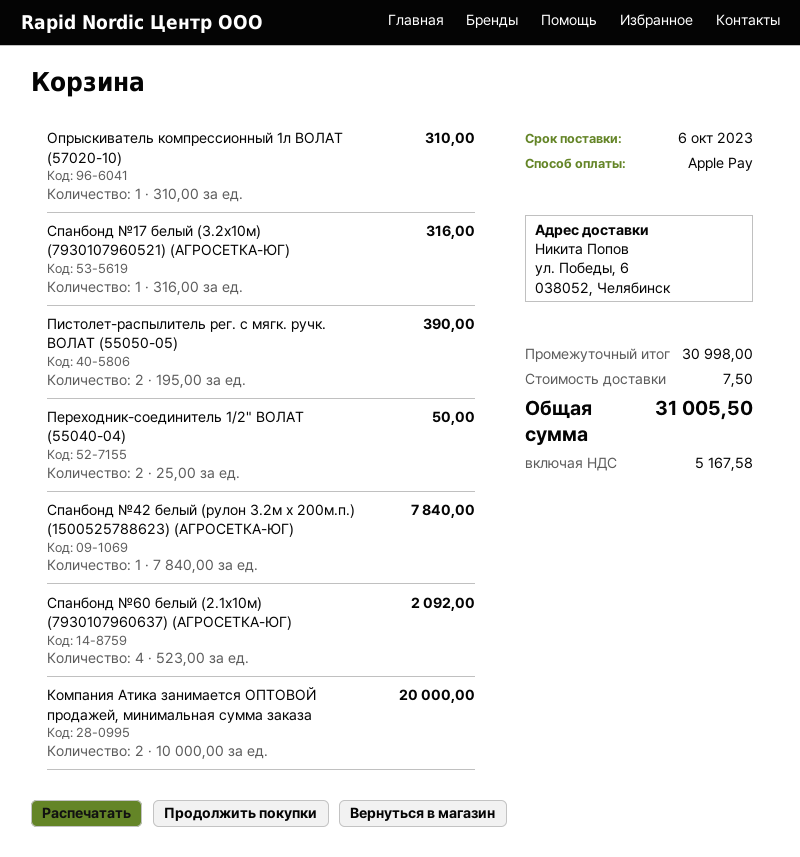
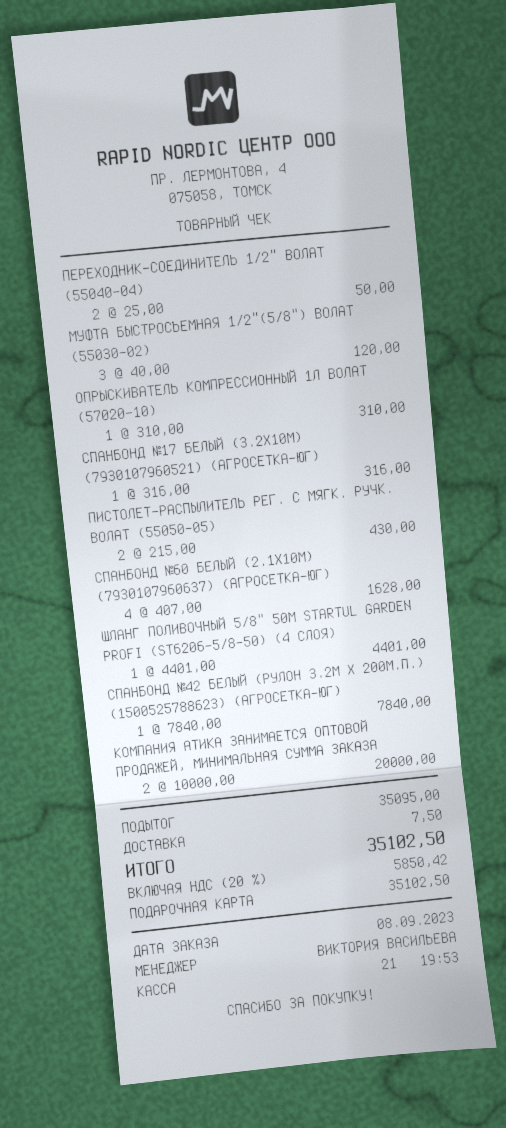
payment method: Apple Pay -> gift card
Пистолет-распылитель рег. с мягк. ручк. ВОЛАТ (55050-05): 2 x 195.00 = 390.00 -> 2 x 215.00 = 430.00
Спанбонд №60 белый (2.1x10м) (7930107960637) (АГРОСЕТКА-ЮГ): 4 x 523.00 = 2092.00 -> 4 x 407.00 = 1628.00
МУФТА БЫСТРОСЪЕМНАЯ 1/2"(5/8") ВОЛАТ (55030-02): none -> 3 x 40.00 = 120.00
ШЛАНГ ПОЛИВОЧНЫЙ 5/8" 50М STARTUL GARDEN PROFI (ST6206-5/8-50) (4 СЛОЯ): none -> 1 x 4401.00 = 4401.00
subtotal: 30998.00 -> 35095.00
tax: 5167.58 -> 5850.42
total: 31005.50 -> 35102.50

